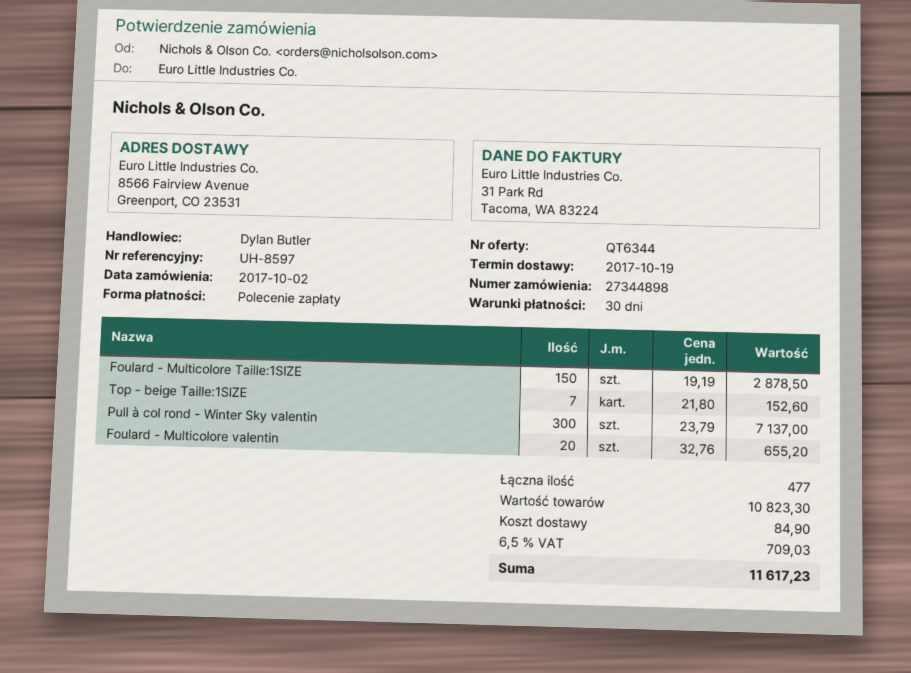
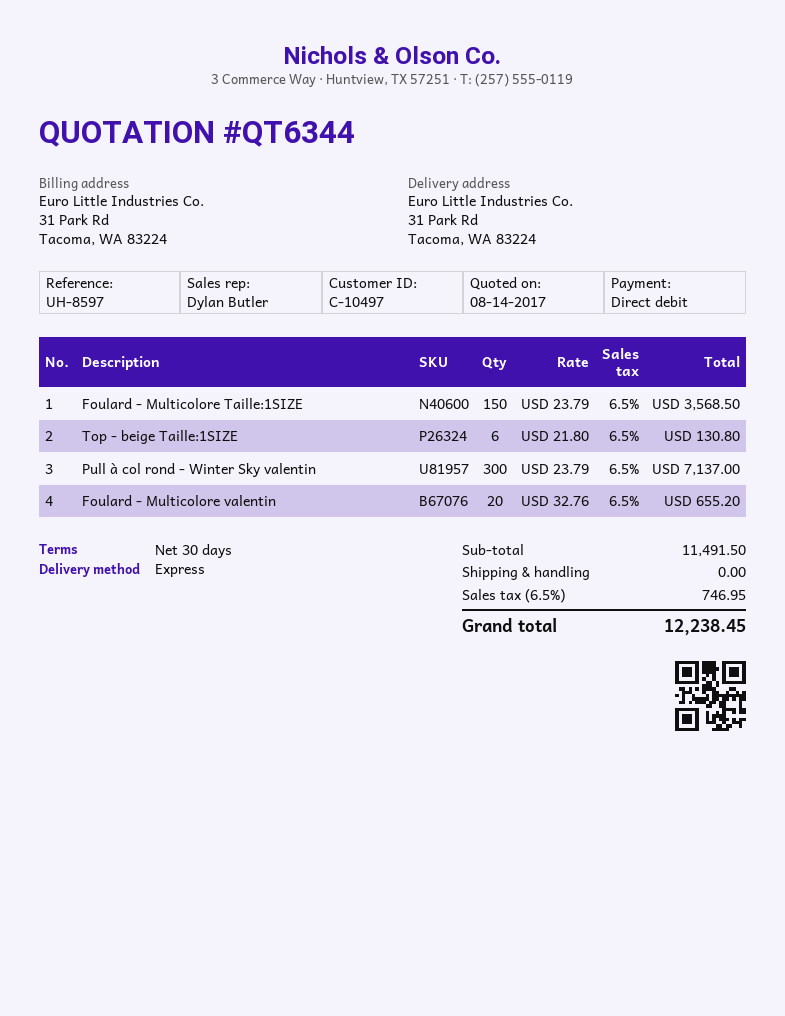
ship to: 8566 Fairview Avenue, Greenport, CO 23531 -> 31 Park Rd, Tacoma, WA 83224
Foulard - Multicolore Taille:1SIZE: 150 x 19.19 = 2878.50 -> 150 x 23.79 = 3568.50
Top - beige Taille:1SIZE: 7 x 21.80 = 152.60 -> 6 x 21.80 = 130.80
subtotal: 10823.30 -> 11491.50
shipping: 84.90 -> 0.00
tax: 6.5% = 709.03 -> 6.5% = 746.95
total: 11617.23 -> 12238.45

